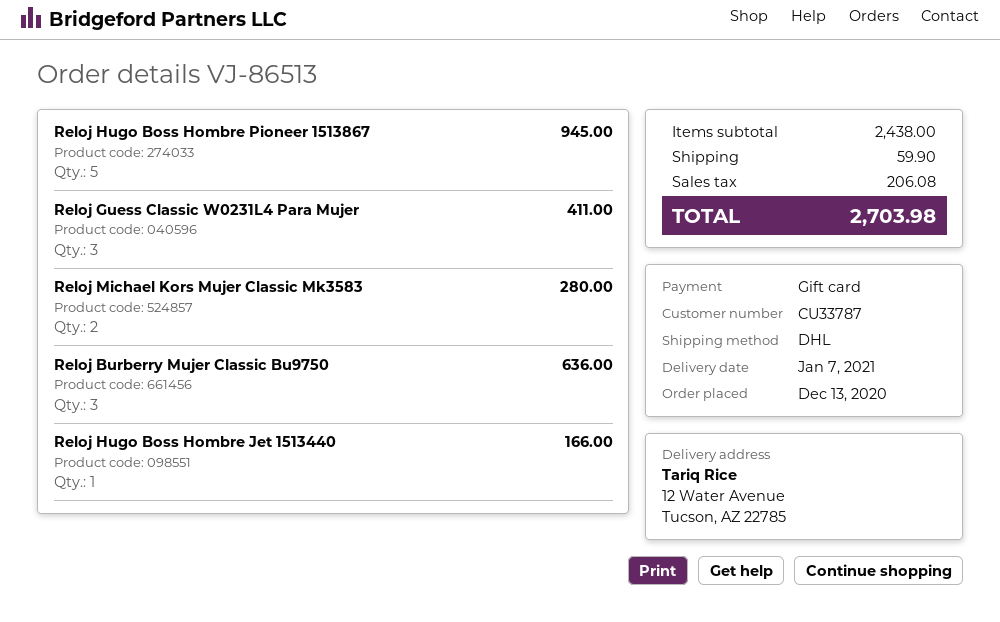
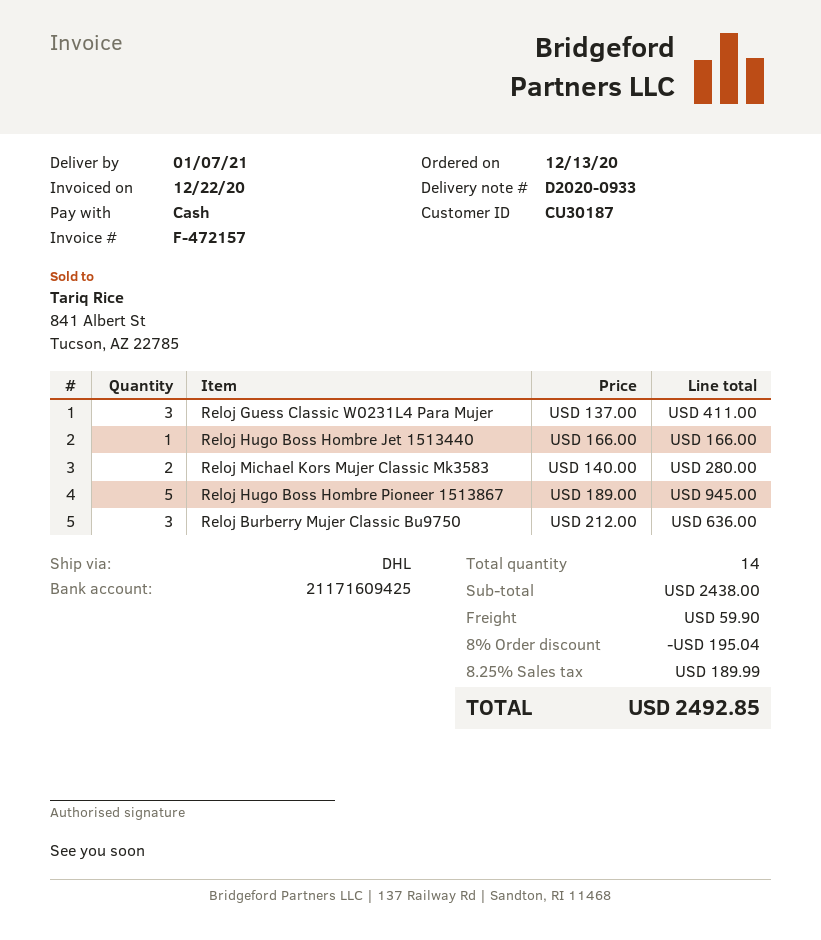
customer number: CU33787 -> CU30187
payment method: gift card -> cash
discount: none -> 8% = 195.04
tax: 206.08 -> 189.99
total: 2703.98 -> 2492.85

